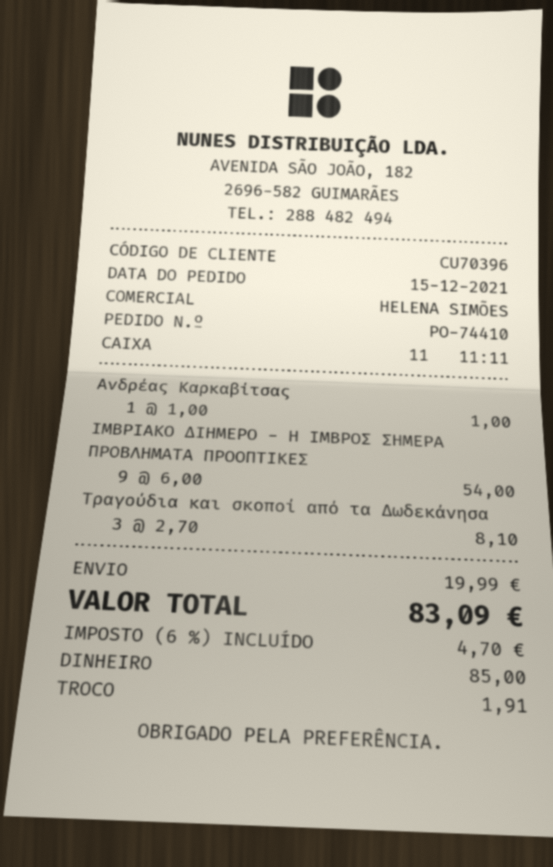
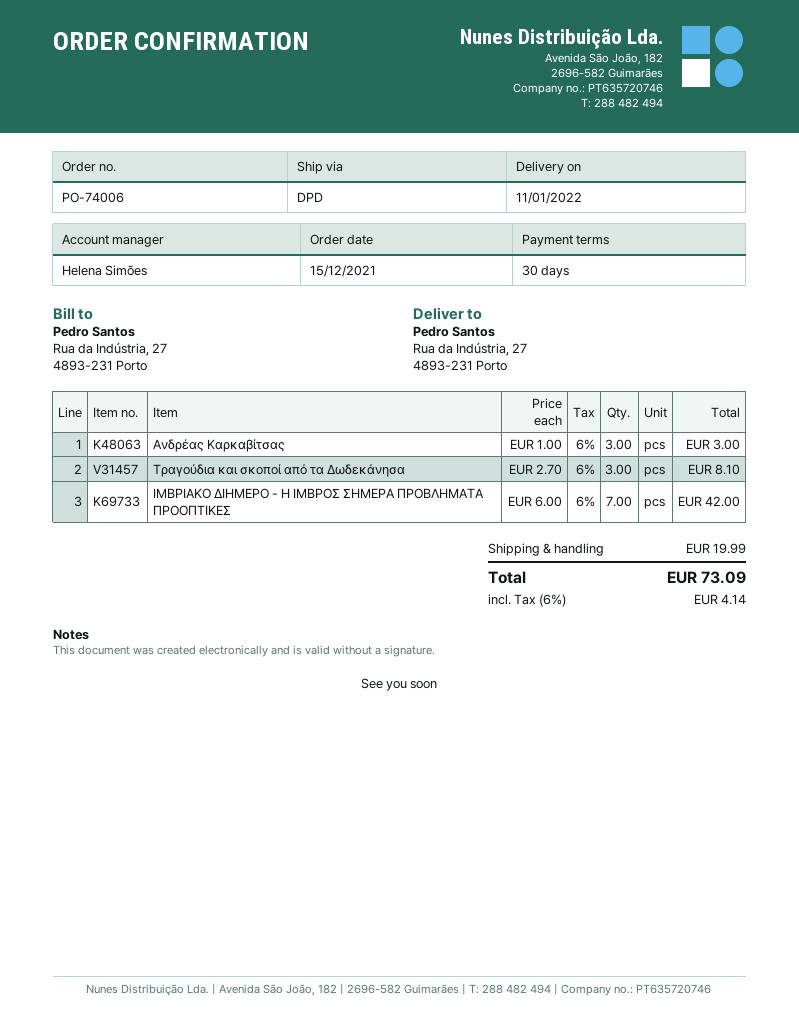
order number: PO-74410 -> PO-74006
Ανδρέας Καρκαβίτσας: 1 x 1.00 = 1.00 -> 3 x 1.00 = 3.00
ΙΜΒΡΙΑΚΟ ΔΙΗΜΕΡΟ - Η ΙΜΒΡΟΣ ΣΗΜΕΡΑ ΠΡΟΒΛΗΜΑΤΑ ΠΡΟΟΠΤΙΚΕΣ: 9 x 6.00 = 54.00 -> 7 x 6.00 = 42.00
tax: 6% = 4.70 -> 6% = 4.14
total: 83.09 -> 73.09

